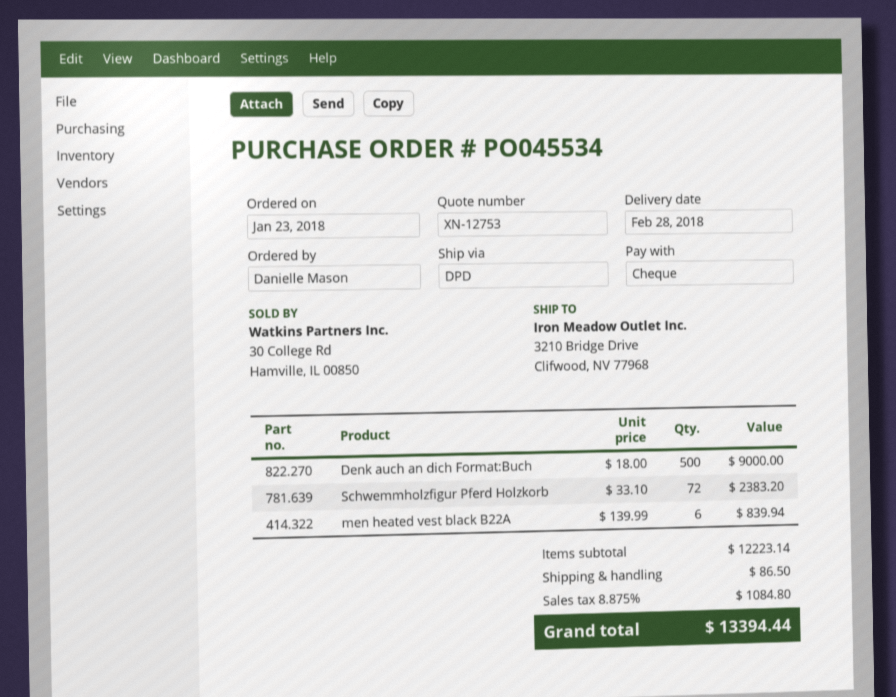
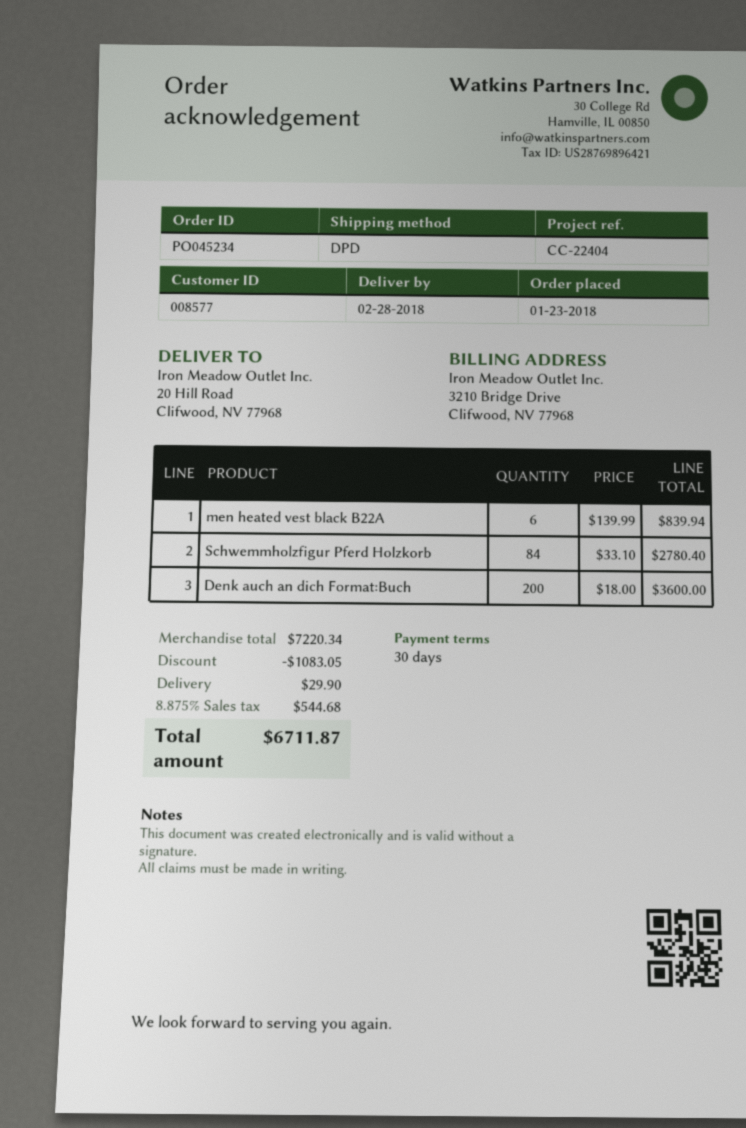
order number: PO045534 -> PO045234
ship to: 3210 Bridge Drive, Clifwood, NV 77968 -> 20 Hill Road, Clifwood, NV 77968
Denk auch an dich Format:Buch: 500 x 18.00 = 9000.00 -> 200 x 18.00 = 3600.00
Schwemmholzfigur Pferd Holzkorb: 72 x 33.10 = 2383.20 -> 84 x 33.10 = 2780.40
subtotal: 12223.14 -> 7220.34
discount: none -> 1083.05
shipping: 86.50 -> 29.90
tax: 8.875% = 1084.80 -> 8.875% = 544.68
total: 13394.44 -> 6711.87

